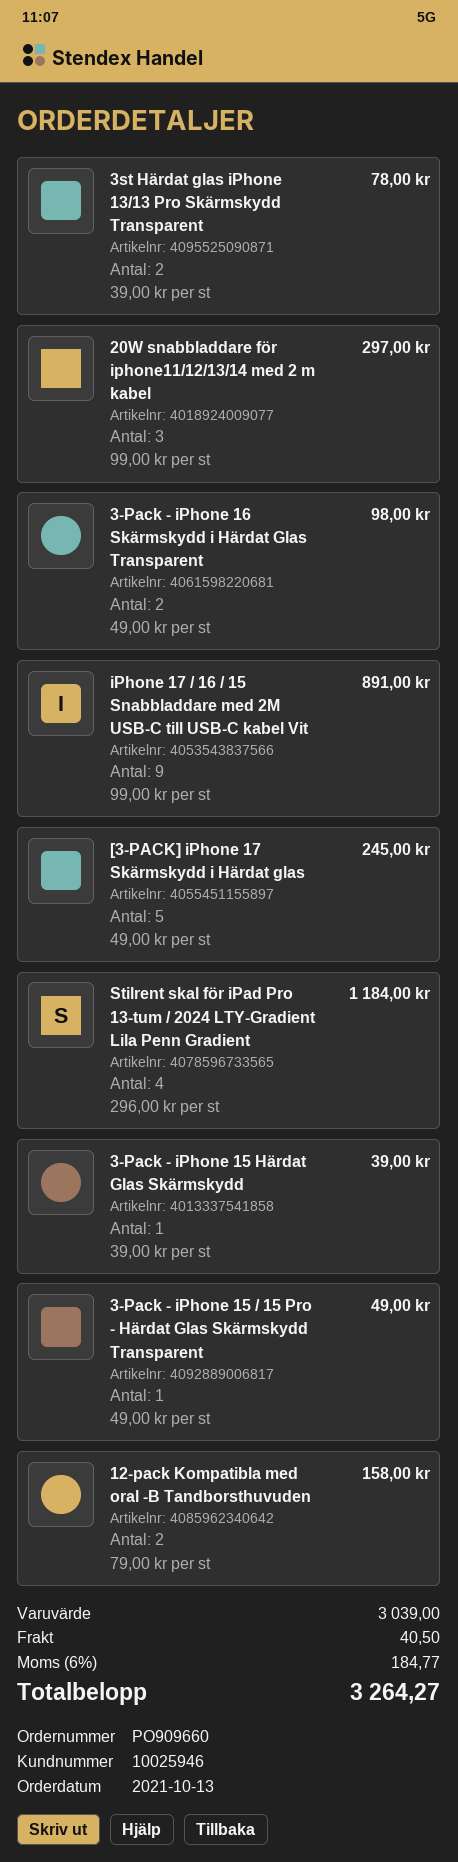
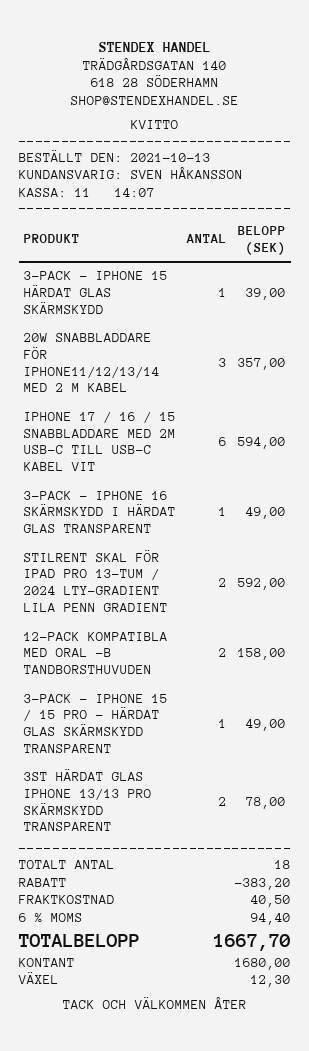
20W snabbladdare för iphone11/12/13/14 med 2 m kabel: 3 for 297.00 -> 3 for 357.00
3-Pack - iPhone 16 Skärmskydd i Härdat Glas Transparent: 2 for 98.00 -> 1 for 49.00
iPhone 17 / 16 / 15 Snabbladdare med 2M USB-C till USB-C kabel Vit: 9 for 891.00 -> 6 for 594.00
[3-PACK] iPhone 17 Skärmskydd i Härdat glas: 5 for 245.00 -> none
Stilrent skal för iPad Pro 13-tum / 2024 LTY-Gradient Lila Penn Gradient: 4 for 1184.00 -> 2 for 592.00
discount: none -> 383.20
tax: 6% = 184.77 -> 6% = 94.40
total: 3264.27 -> 1667.70

